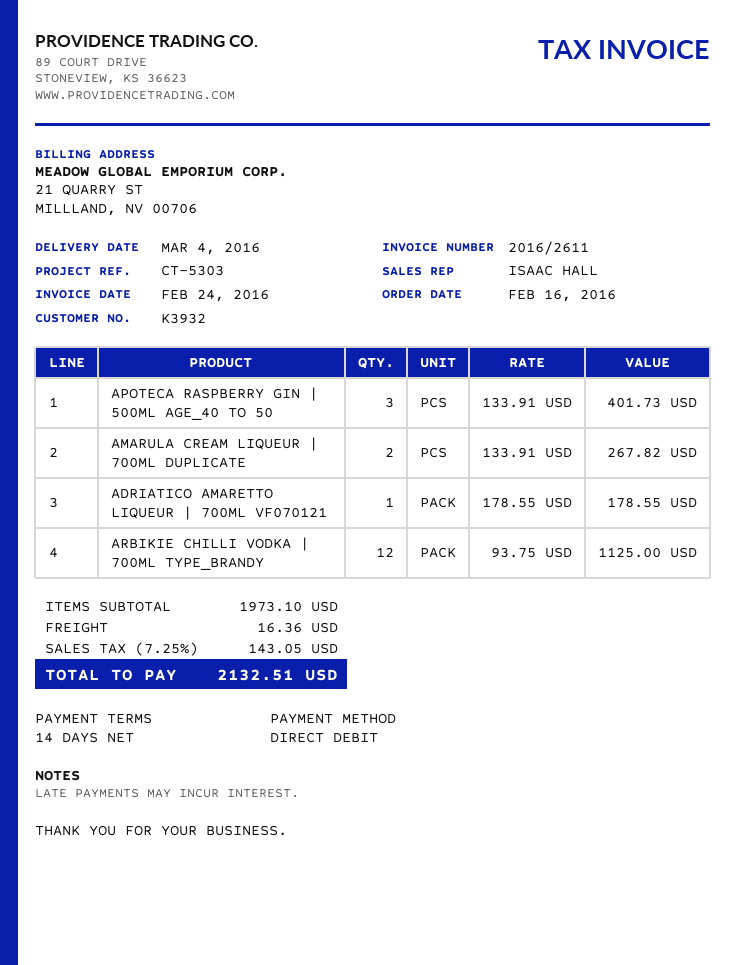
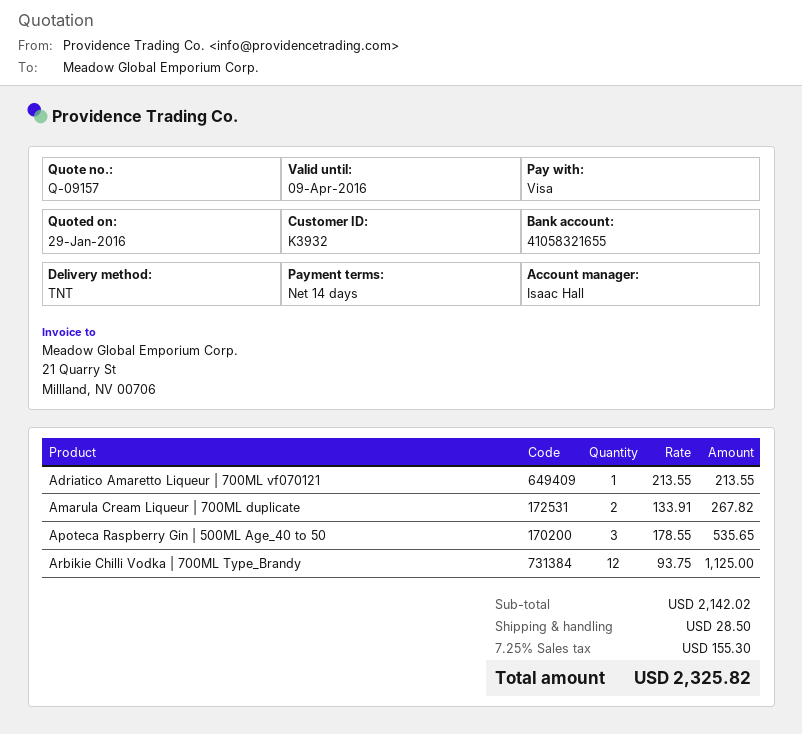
payment method: direct debit -> Visa
APOTECA RASPBERRY GIN | 500ML AGE_40 TO 50: 3 x 133.91 = 401.73 -> 3 x 178.55 = 535.65
ADRIATICO AMARETTO LIQUEUR | 700ML VF070121: 1 x 178.55 = 178.55 -> 1 x 213.55 = 213.55
subtotal: 1973.10 -> 2142.02
shipping: 16.36 -> 28.50
tax: 7.25% = 143.05 -> 7.25% = 155.30
total: 2132.51 -> 2325.82

